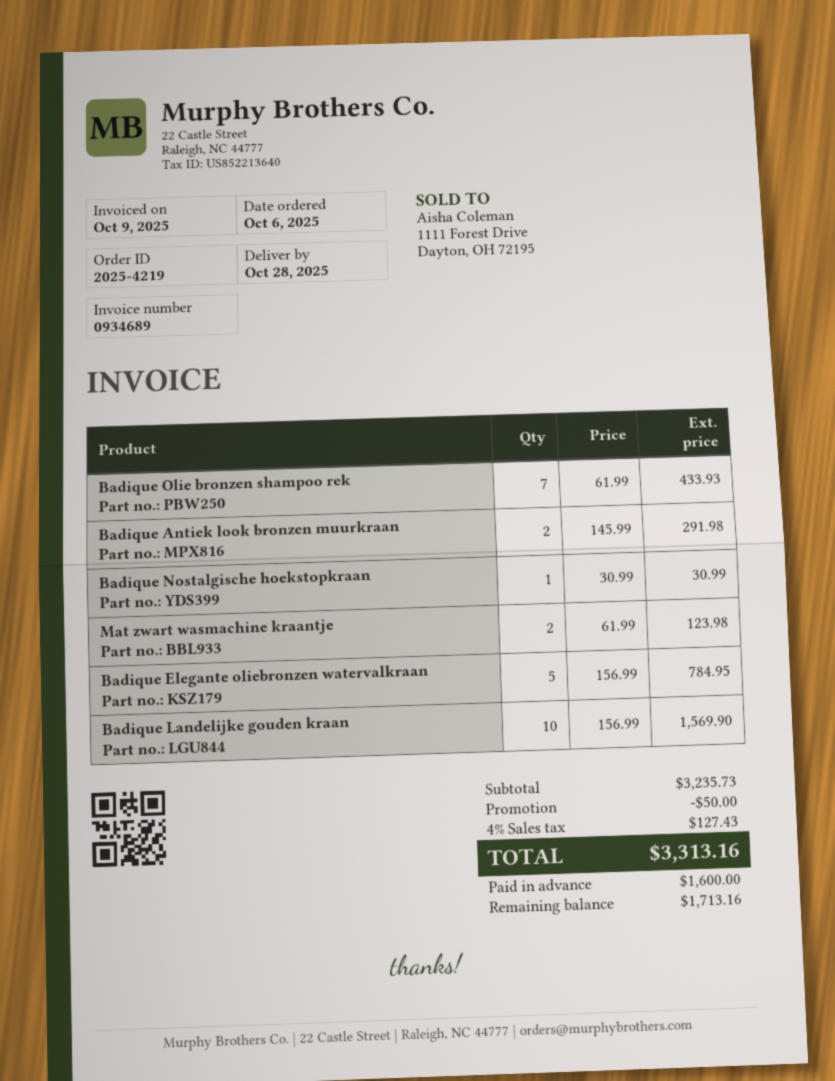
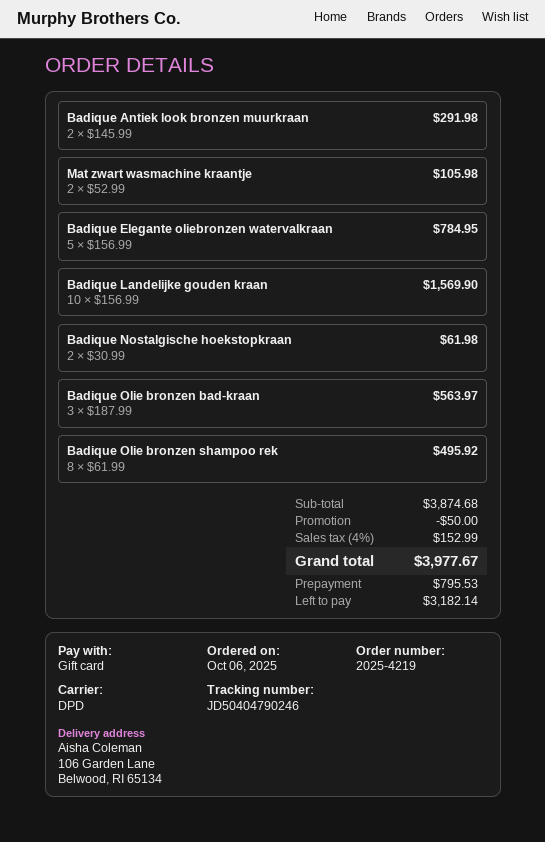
Badique Olie bronzen shampoo rek: 7 x 61.99 = 433.93 -> 8 x 61.99 = 495.92
Badique Nostalgische hoekstopkraan: 1 x 30.99 = 30.99 -> 2 x 30.99 = 61.98
Mat zwart wasmachine kraantje: 2 x 61.99 = 123.98 -> 2 x 52.99 = 105.98
Badique Olie bronzen bad-kraan: none -> 3 x 187.99 = 563.97
subtotal: 3235.73 -> 3874.68
tax: 4% = 127.43 -> 4% = 152.99
total: 3313.16 -> 3977.67
deposit: 1600.00 -> 795.53
balance: 1713.16 -> 3182.14

